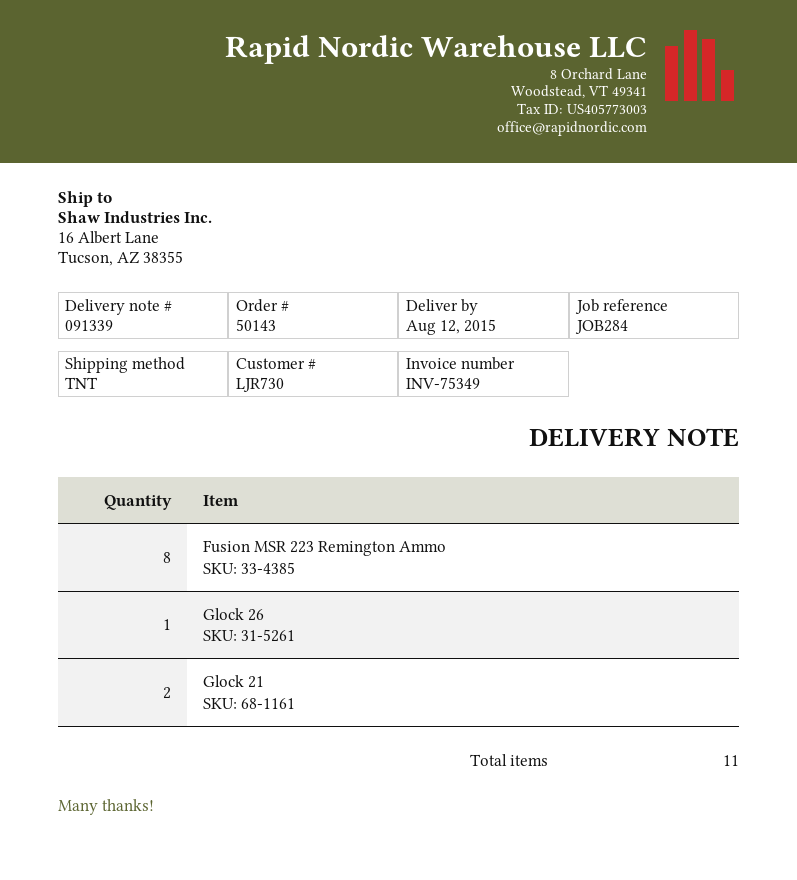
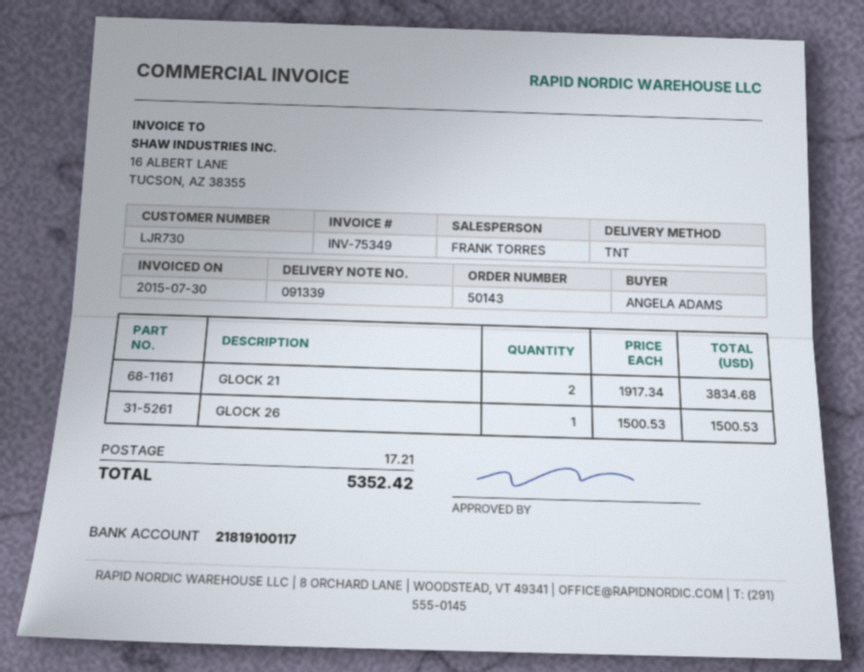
Fusion MSR 223 Remington Ammo: 8 -> none

